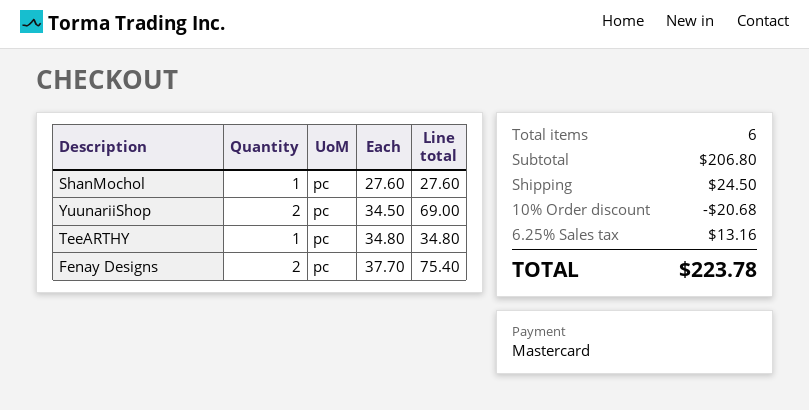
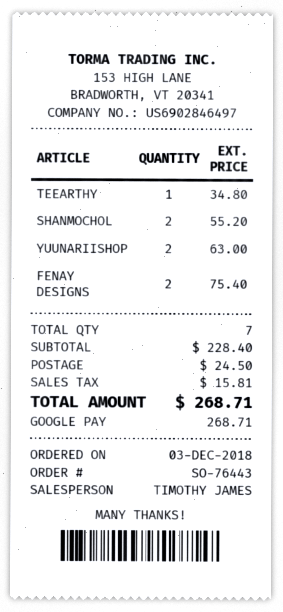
payment method: Mastercard -> Google Pay
ShanMochol: 1 for 27.60 -> 2 for 55.20
YuunariiShop: 2 for 69.00 -> 2 for 63.00
total quantity: 6 -> 7
subtotal: 206.80 -> 228.40
discount: 10% = 20.68 -> none
tax: 13.16 -> 15.81
total: 223.78 -> 268.71

